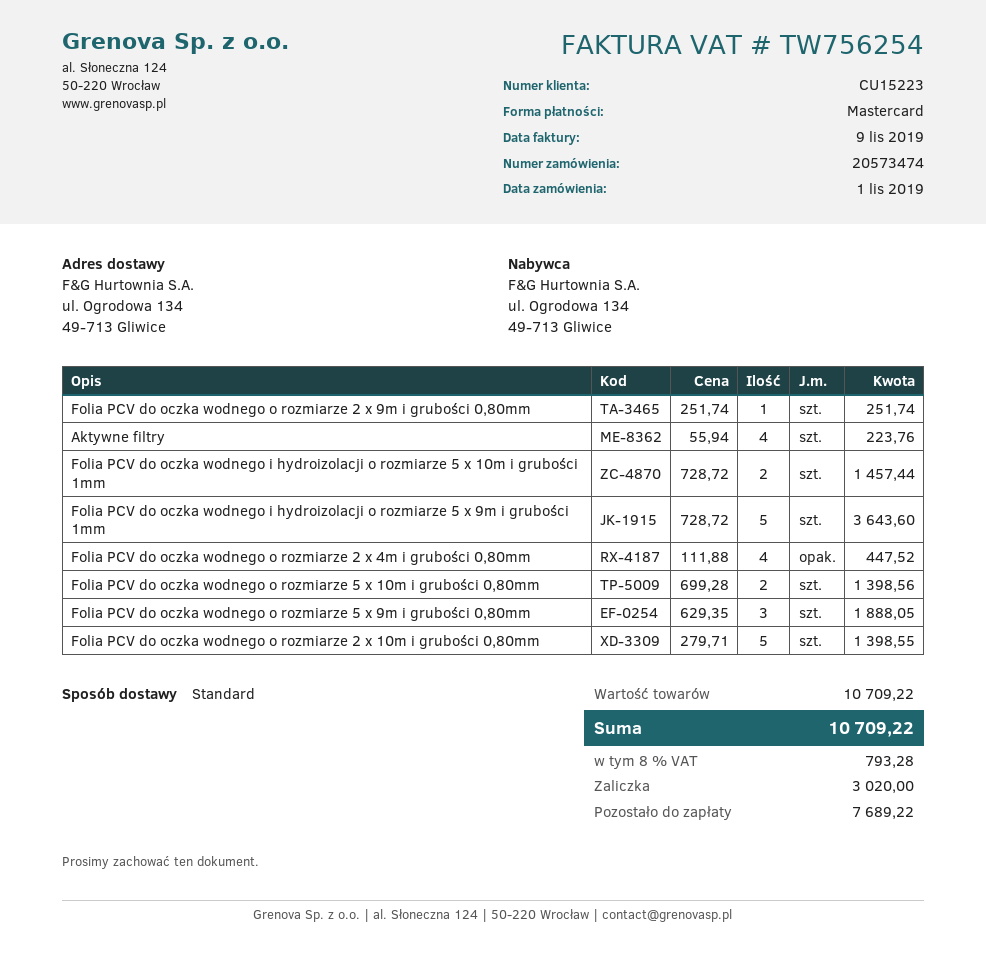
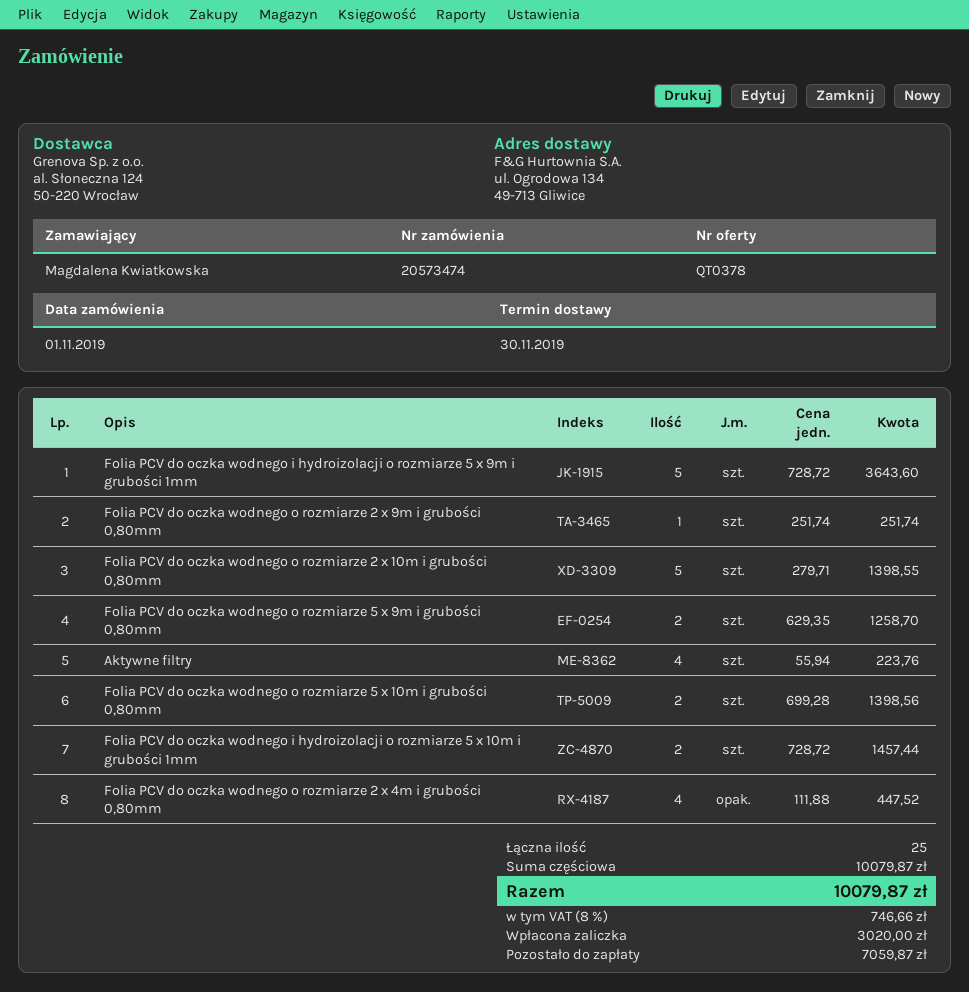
Folia PCV do oczka wodnego o rozmiarze 5 x 9m i grubości 0,80mm: 3 x 629.35 = 1888.05 -> 2 x 629.35 = 1258.70
subtotal: 10709.22 -> 10079.87
tax: 8% = 793.28 -> 8% = 746.66
total: 10709.22 -> 10079.87
balance: 7689.22 -> 7059.87

